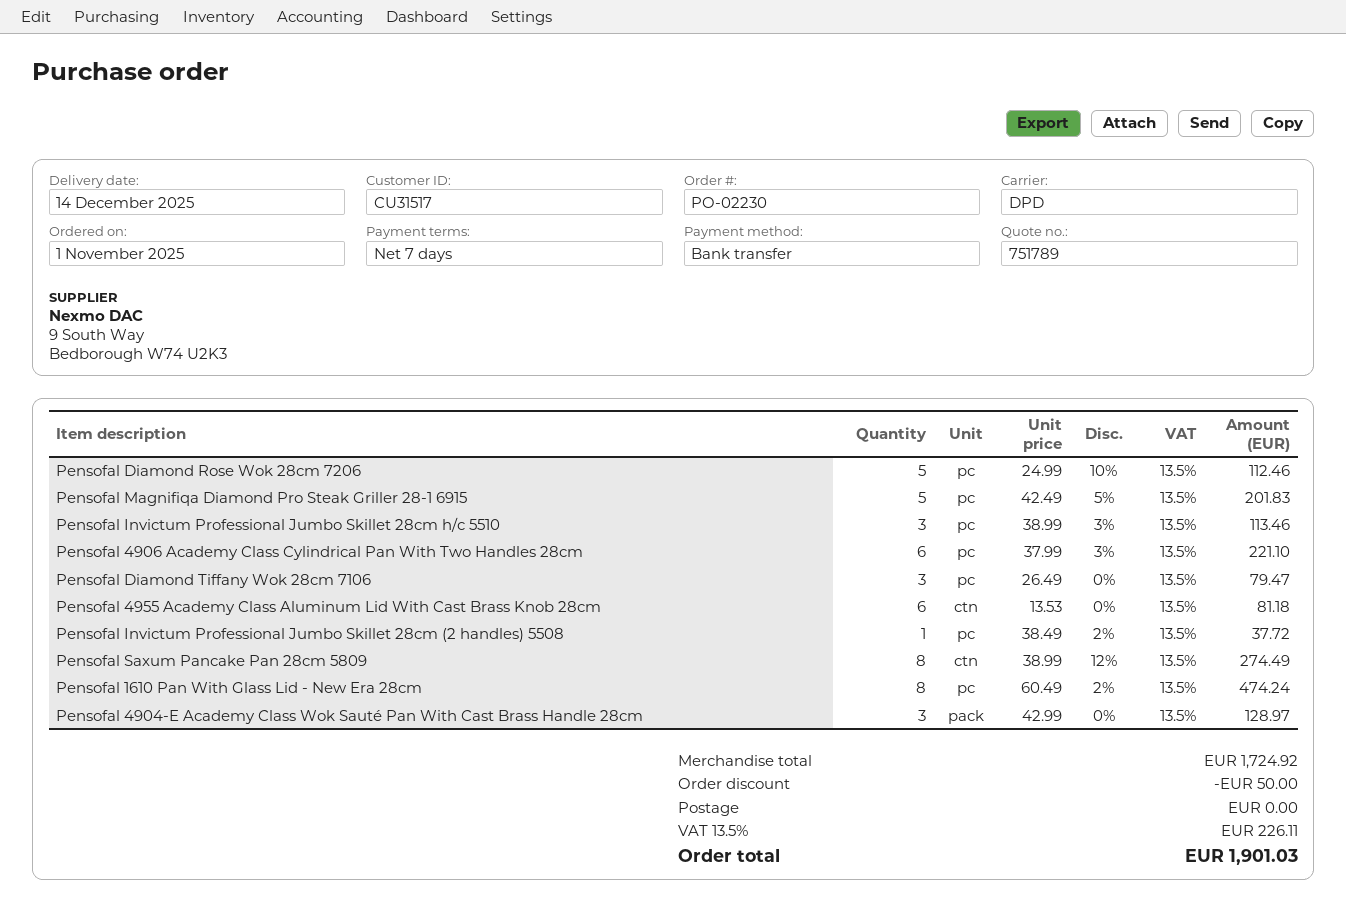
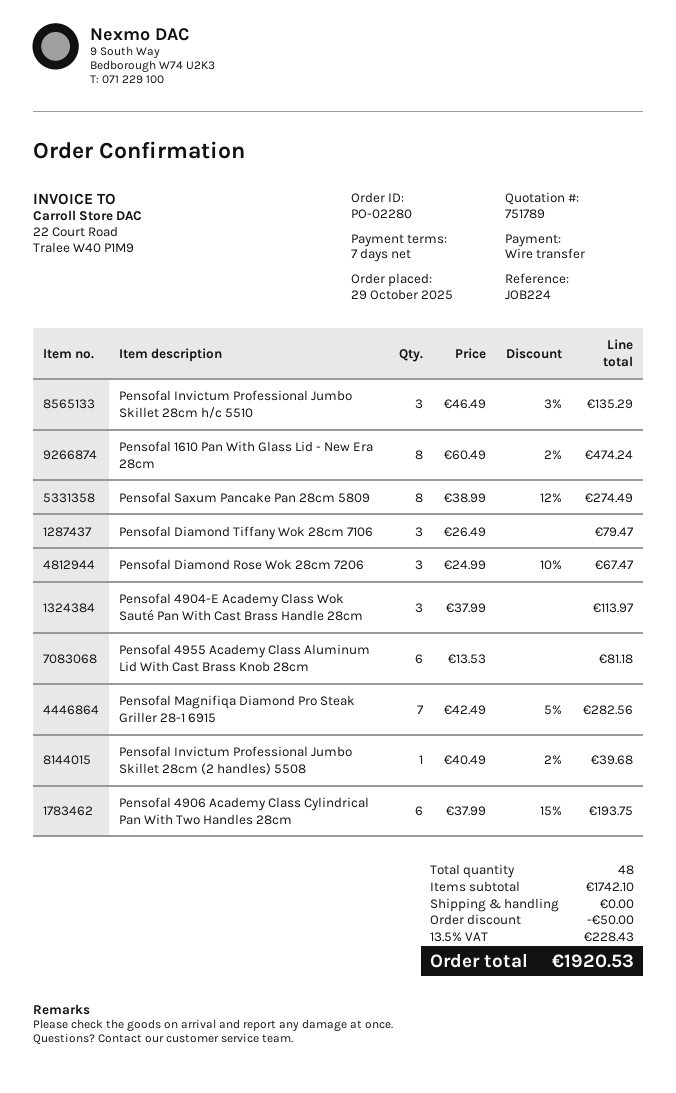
order number: PO-02230 -> PO-02280
order date: 2025-11-01 -> 2025-10-29
Pensofal Diamond Rose Wok 28cm 7206: 5 x 24.99 - 10% = 112.46 -> 3 x 24.99 - 10% = 67.47
Pensofal Magnifiqa Diamond Pro Steak Griller 28-1 6915: 5 x 42.49 - 5% = 201.83 -> 7 x 42.49 - 5% = 282.56
Pensofal Invictum Professional Jumbo Skillet 28cm h/c 5510: 3 x 38.99 - 3% = 113.46 -> 3 x 46.49 - 3% = 135.29
Pensofal 4906 Academy Class Cylindrical Pan With Two Handles 28cm: 6 x 37.99 - 3% = 221.10 -> 6 x 37.99 - 15% = 193.75
Pensofal Invictum Professional Jumbo Skillet 28cm (2 handles) 5508: 1 x 38.49 - 2% = 37.72 -> 1 x 40.49 - 2% = 39.68
Pensofal 4904-E Academy Class Wok Sauté Pan With Cast Brass Handle 28cm: 3 x 42.99 = 128.97 -> 3 x 37.99 = 113.97
subtotal: 1724.92 -> 1742.10
tax: 13.5% = 226.11 -> 13.5% = 228.43
total: 1901.03 -> 1920.53

